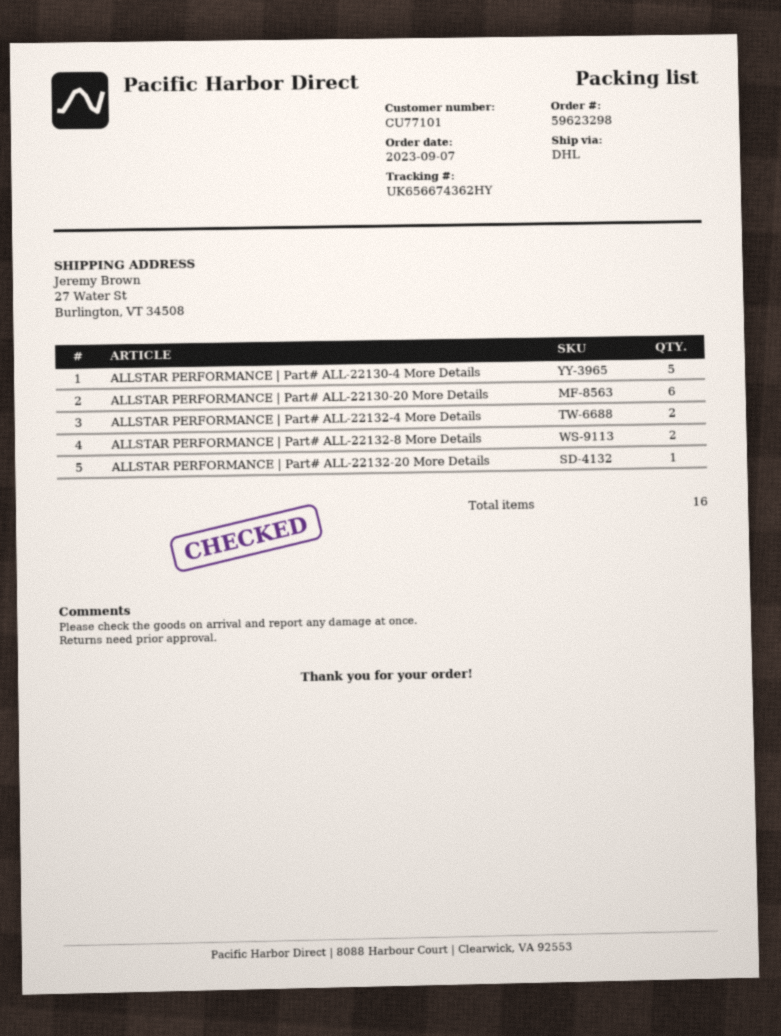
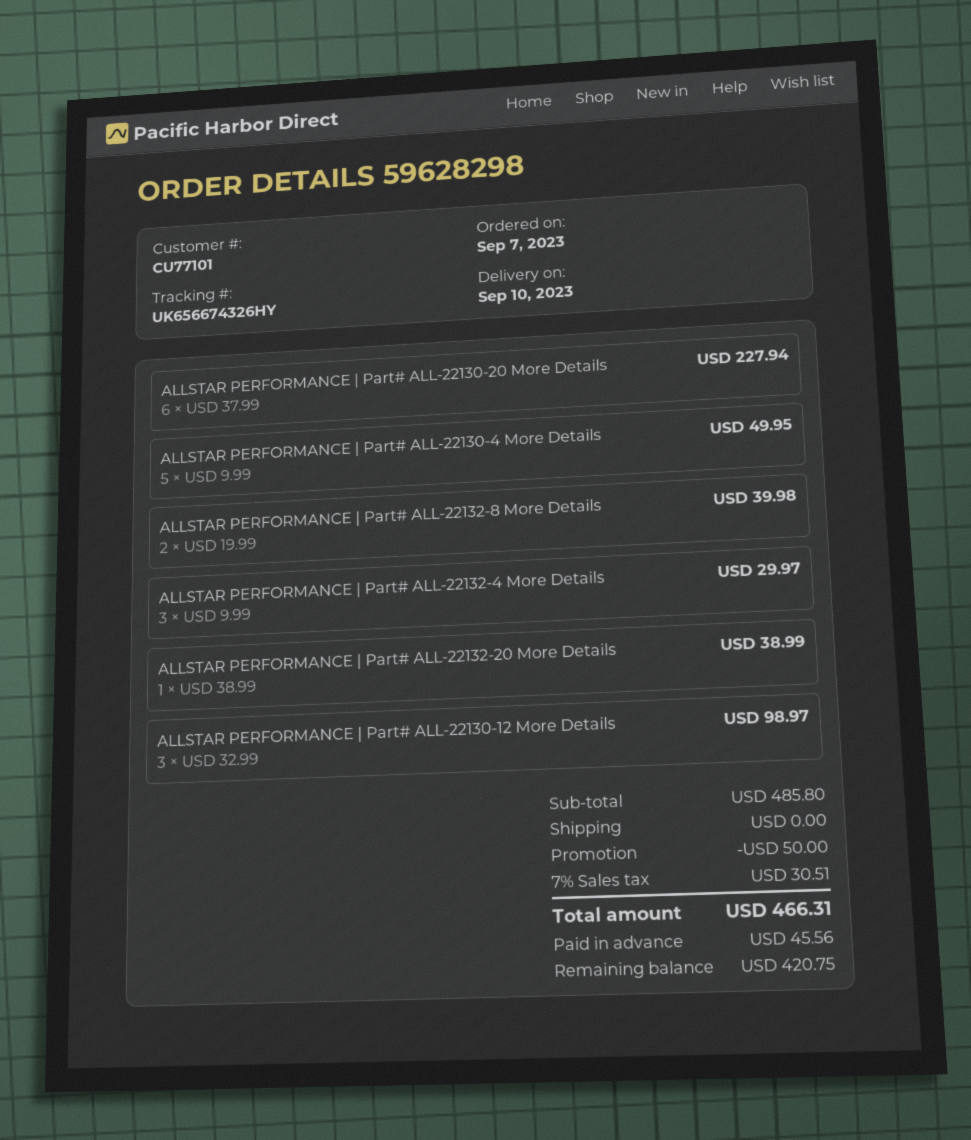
order number: 59623298 -> 59628298
tracking number: UK656674362HY -> UK656674326HY
ALLSTAR PERFORMANCE | Part# ALL-22132-4 More Details: 2 -> 3
ALLSTAR PERFORMANCE | Part# ALL-22130-12 More Details: none -> 3

